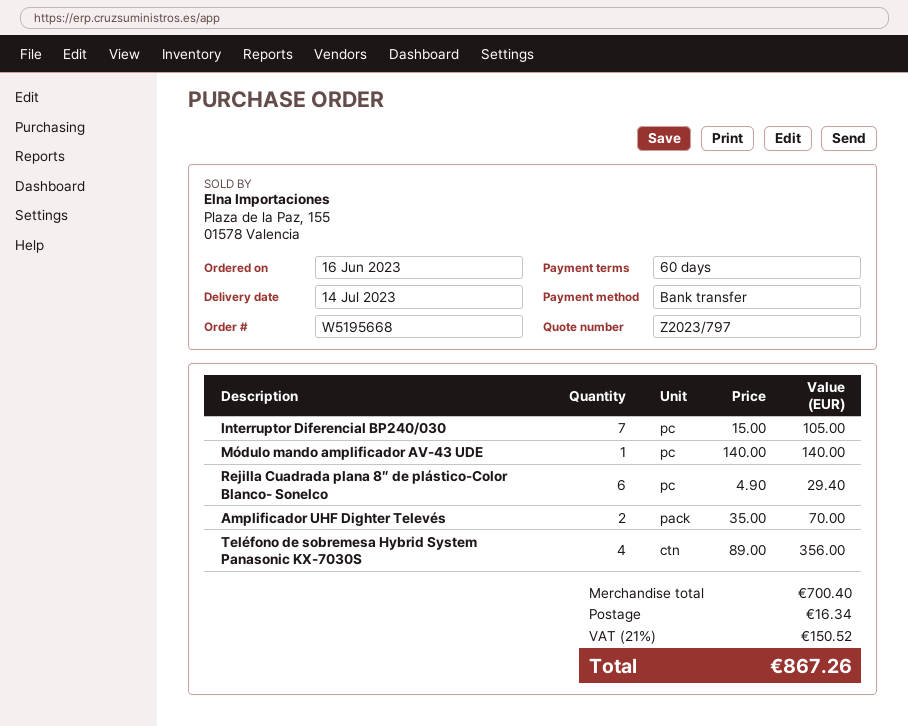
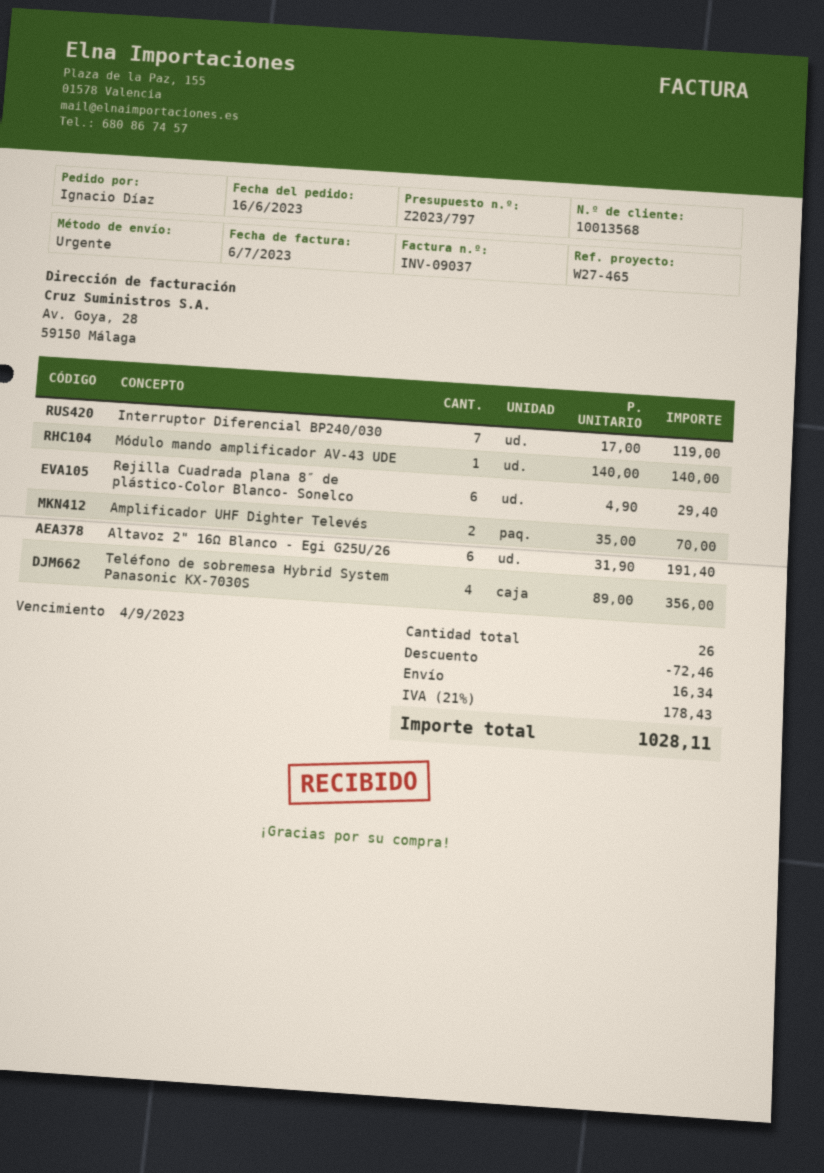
Interruptor Diferencial BP240/030: 7 x 15.00 = 105.00 -> 7 x 17.00 = 119.00
Altavoz 2" 16Ω Blanco - Egi G25U/26: none -> 6 x 31.90 = 191.40
discount: none -> 72.46
tax: 21% = 150.52 -> 21% = 178.43
total: 867.26 -> 1028.11

